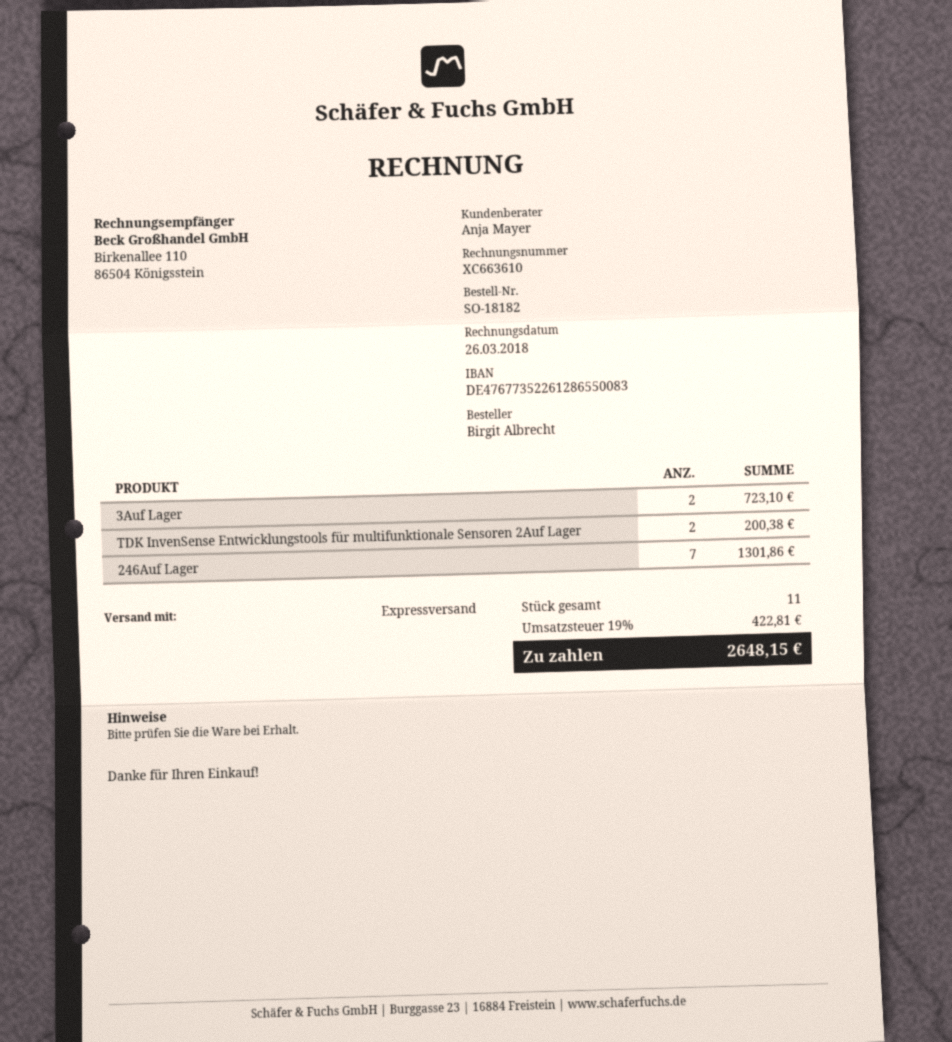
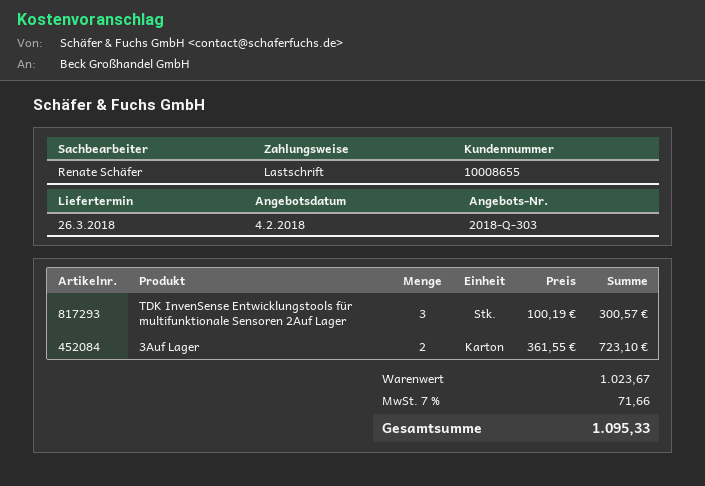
sales rep: Anja Mayer -> Renate Schäfer
TDK InvenSense Entwicklungstools für multifunktionale Sensoren 2Auf Lager: 2 for 200.38 -> 3 for 300.57
246Auf Lager: 7 for 1301.86 -> none
tax: 19% = 422.81 -> 7% = 71.66
total: 2648.15 -> 1095.33

